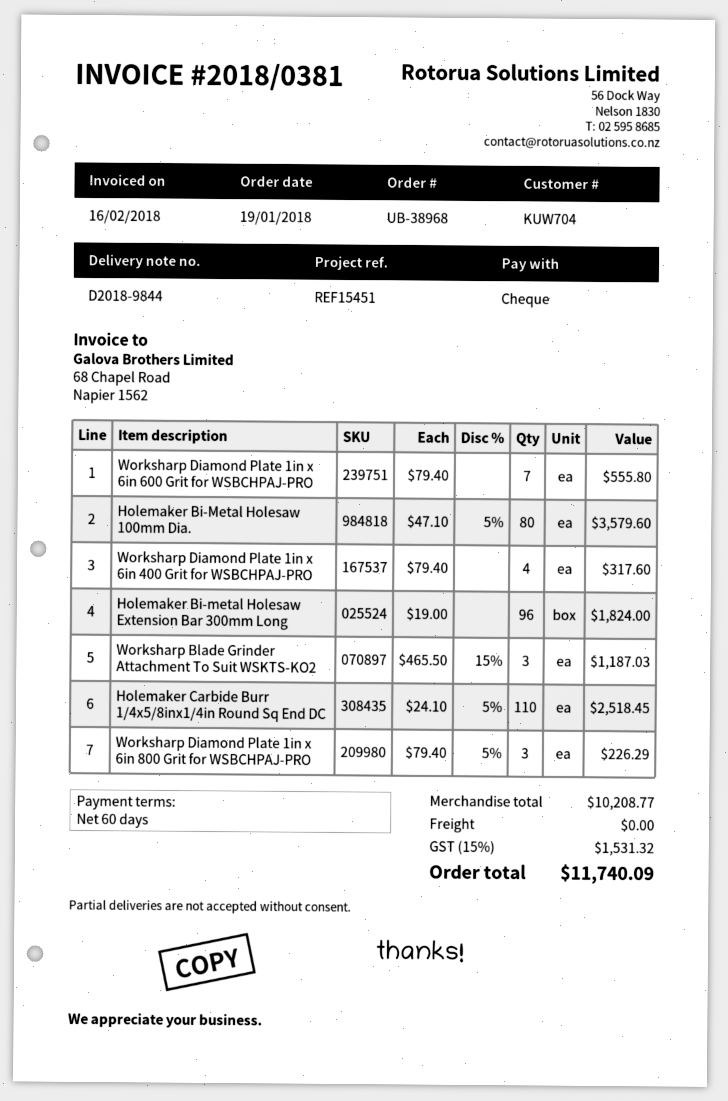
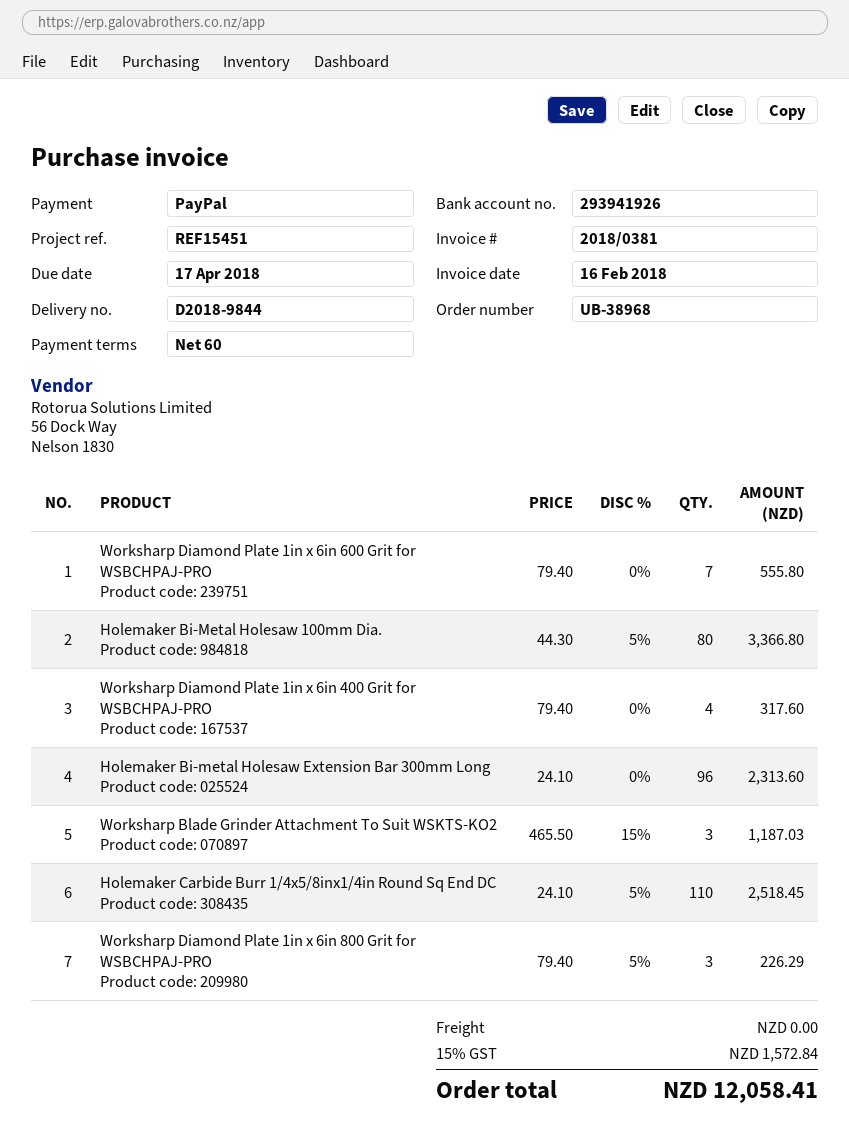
payment method: cheque -> PayPal
Holemaker Bi-Metal Holesaw 100mm Dia.: 80 x 47.10 - 5% = 3579.60 -> 80 x 44.30 - 5% = 3366.80
Holemaker Bi-metal Holesaw Extension Bar 300mm Long: 96 x 19.00 = 1824.00 -> 96 x 24.10 = 2313.60
tax: 15% = 1531.32 -> 15% = 1572.84
total: 11740.09 -> 12058.41

